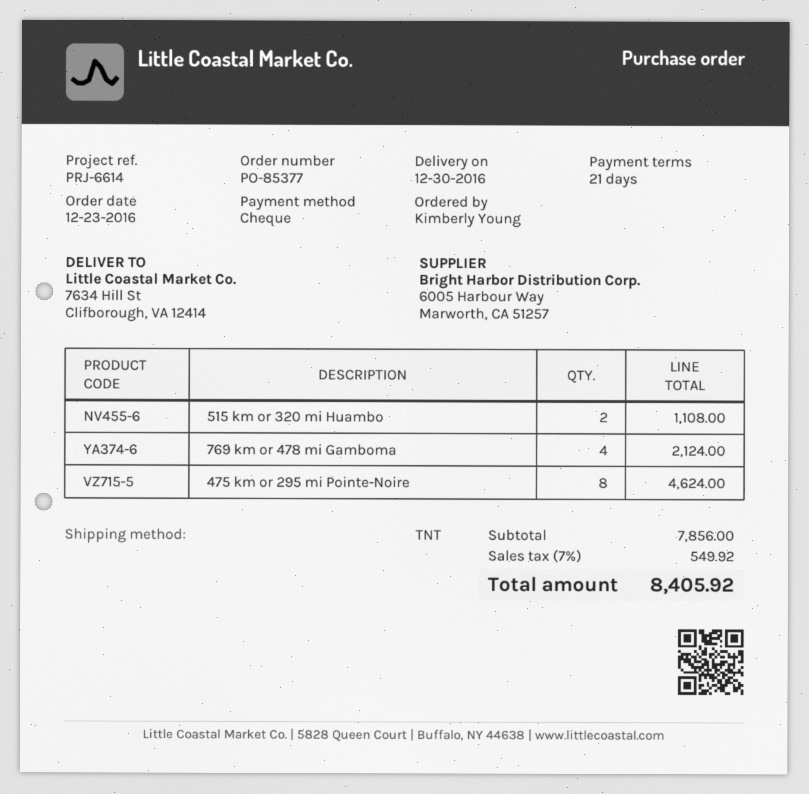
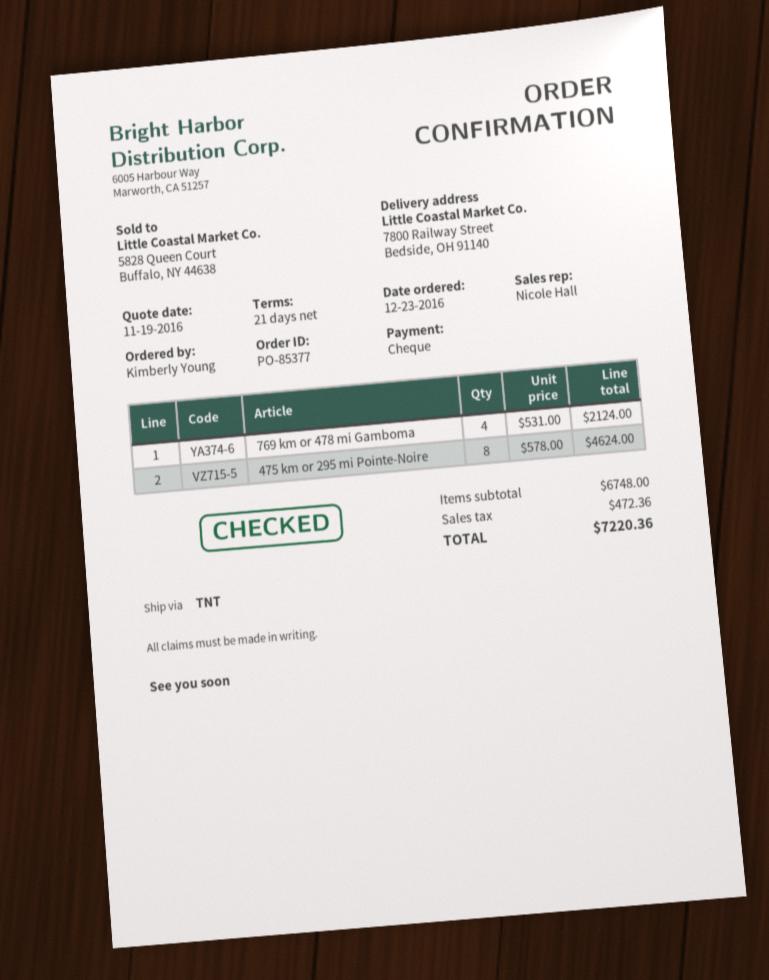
ship to: 7634 Hill St, Clifborough, VA 12414 -> 7800 Railway Street, Bedside, OH 91140
515 km or 320 mi Huambo: 2 for 1108.00 -> none
subtotal: 7856.00 -> 6748.00
tax: 549.92 -> 472.36
total: 8405.92 -> 7220.36

